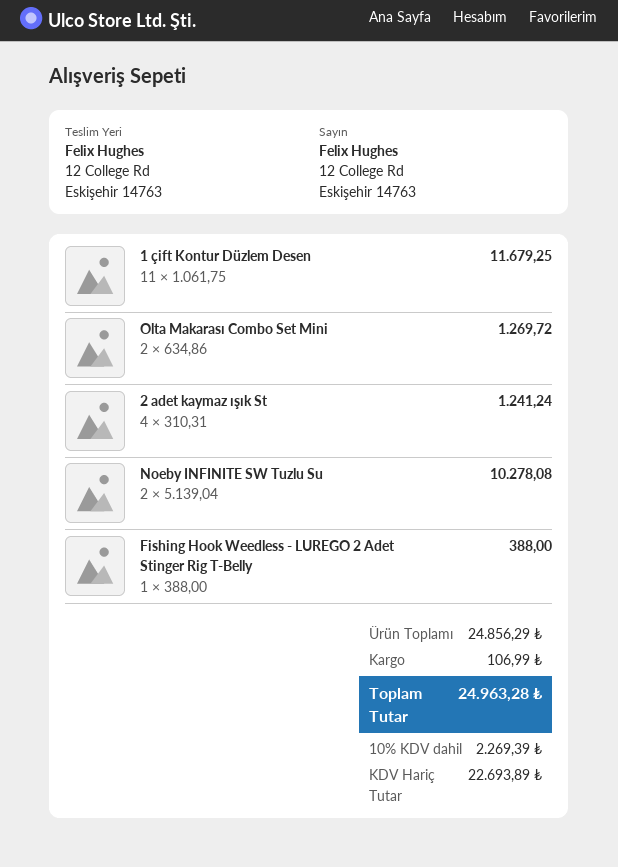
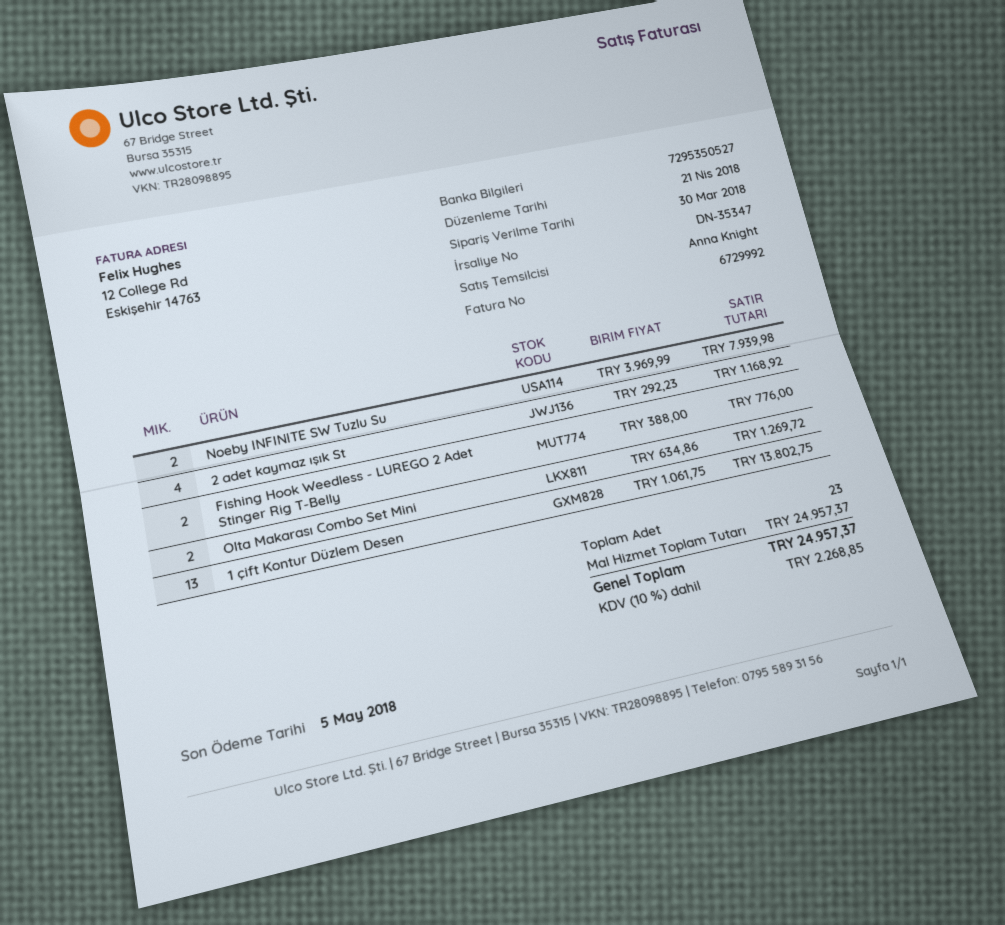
1 çift Kontur Düzlem Desen: 11 x 1061.75 = 11679.25 -> 13 x 1061.75 = 13802.75
2 adet kaymaz ışık St: 4 x 310.31 = 1241.24 -> 4 x 292.23 = 1168.92
Noeby INFINITE SW Tuzlu Su: 2 x 5139.04 = 10278.08 -> 2 x 3969.99 = 7939.98
Fishing Hook Weedless - LUREGO 2 Adet Stinger Rig T-Belly: 1 x 388.00 = 388.00 -> 2 x 388.00 = 776.00
subtotal: 24856.29 -> 24957.37
shipping: 106.99 -> none
tax: 10% = 2269.39 -> 10% = 2268.85
total: 24963.28 -> 24957.37

